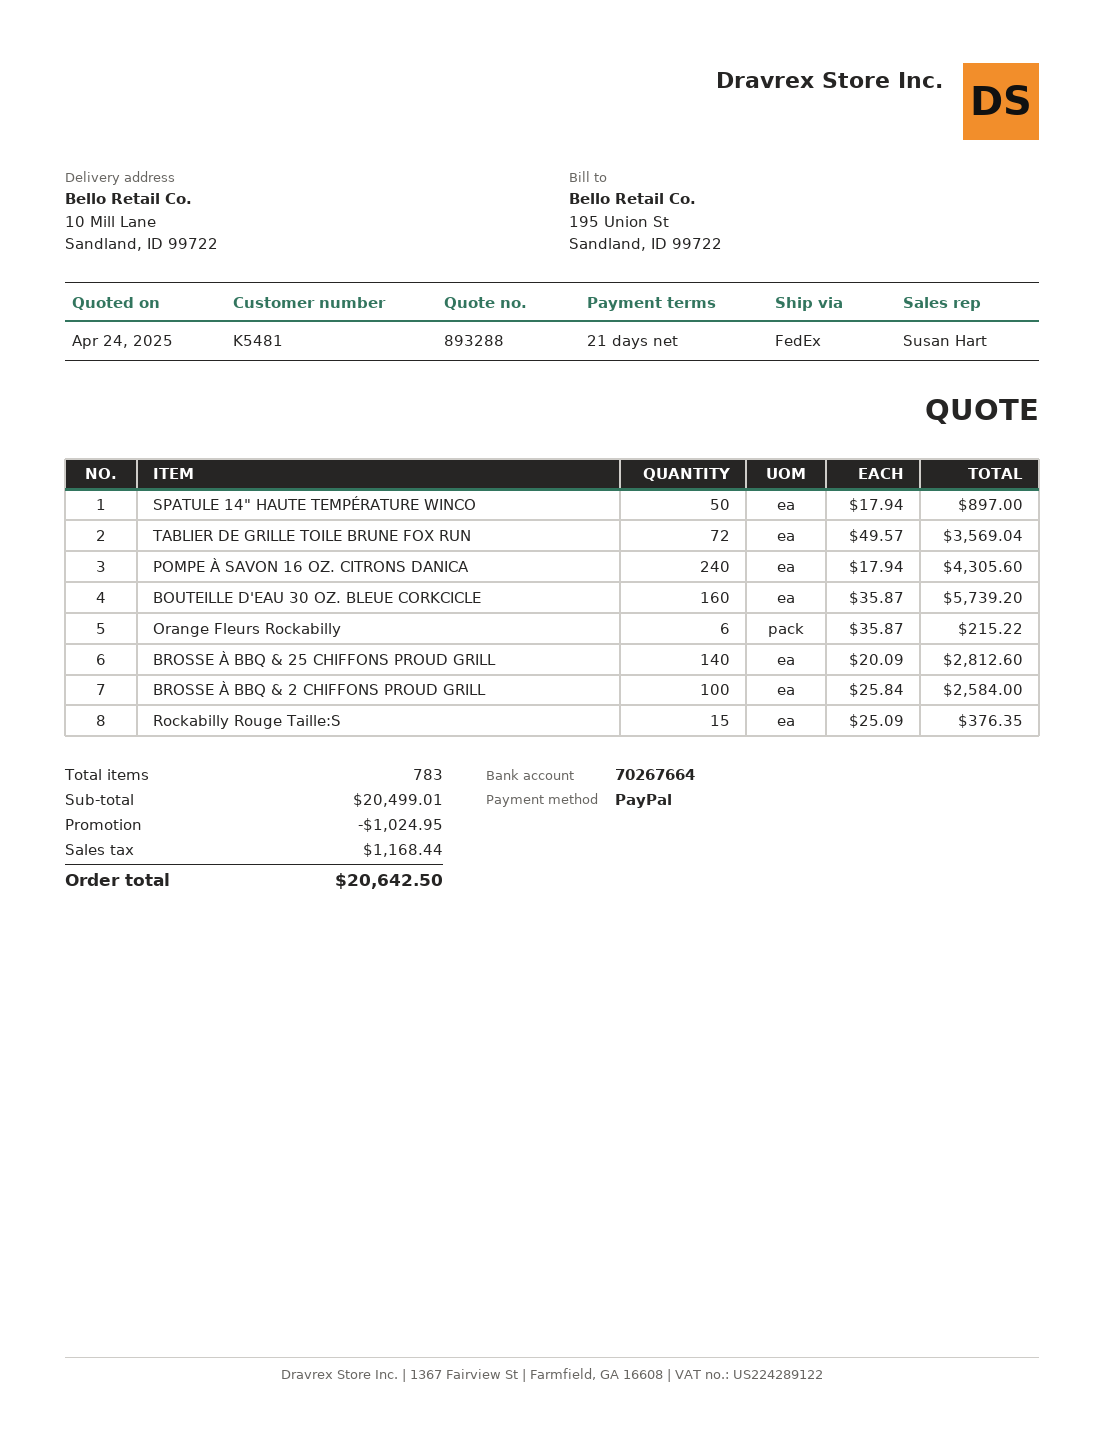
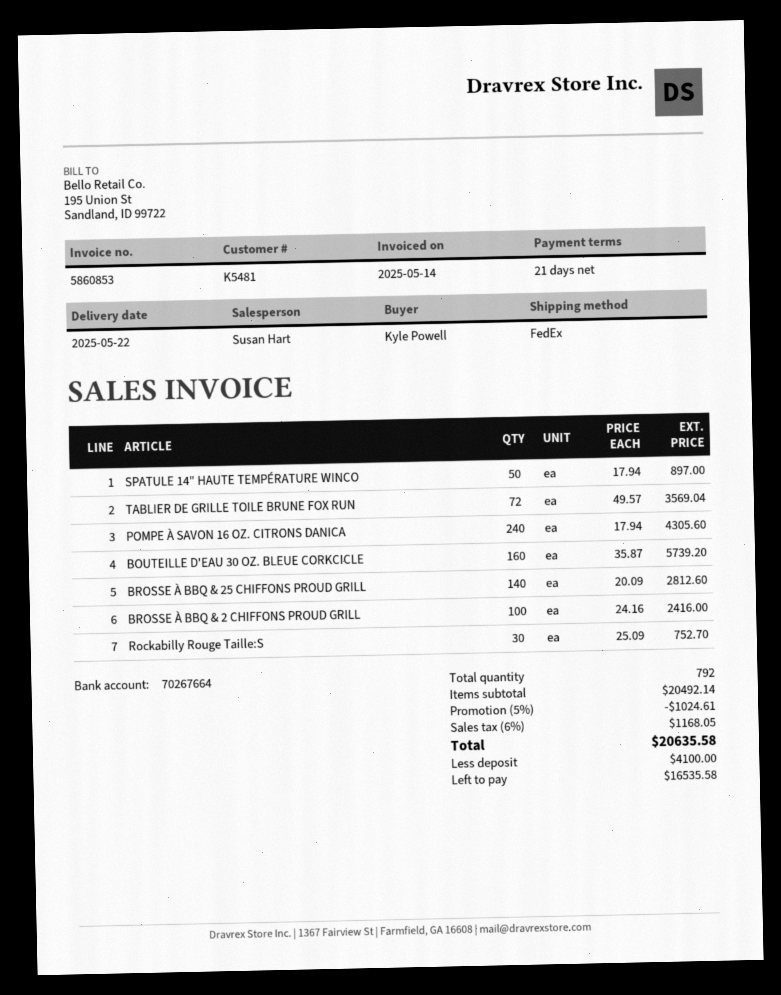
Orange Fleurs Rockabilly: 6 x 35.87 = 215.22 -> none
BROSSE À BBQ & 2 CHIFFONS PROUD GRILL: 100 x 25.84 = 2584.00 -> 100 x 24.16 = 2416.00
Rockabilly Rouge Taille:S: 15 x 25.09 = 376.35 -> 30 x 25.09 = 752.70
total quantity: 783 -> 792
subtotal: 20499.01 -> 20492.14
discount: 1024.95 -> 1024.61
tax: 1168.44 -> 1168.05
total: 20642.50 -> 20635.58

